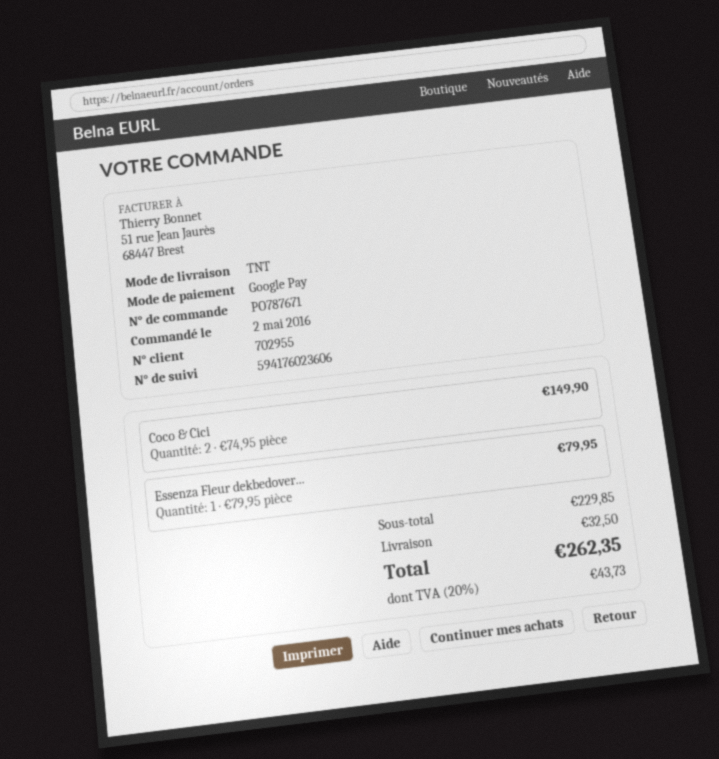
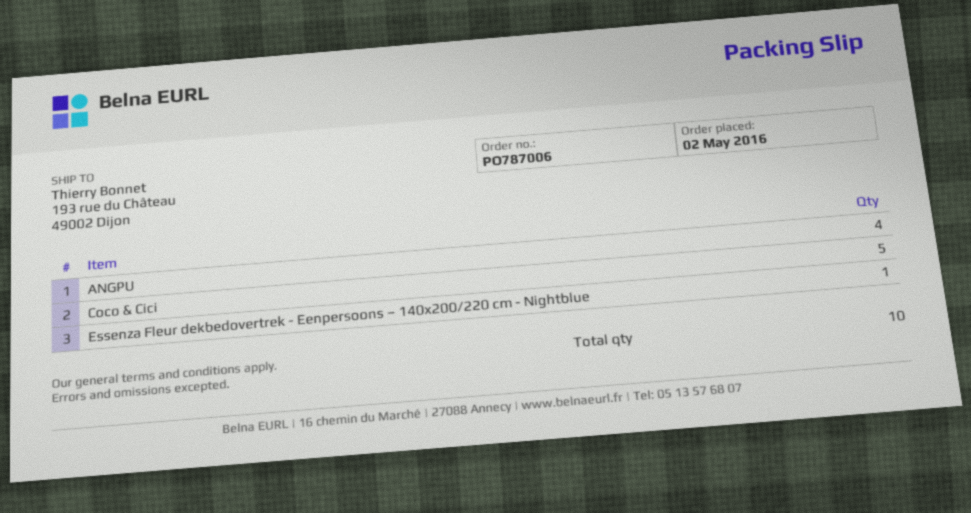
order number: PO787671 -> PO787006
Coco & Cici: 2 -> 5
ANGPU: none -> 4

